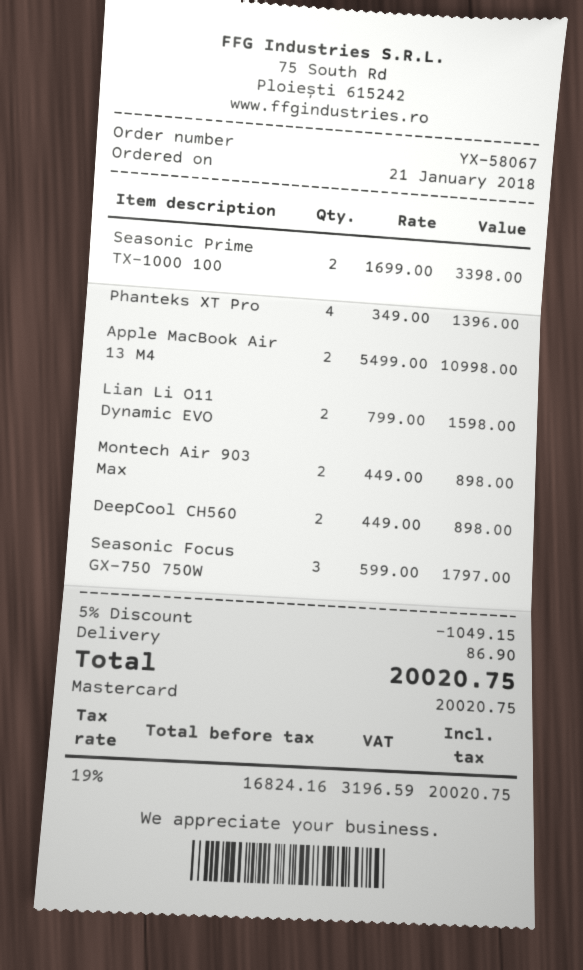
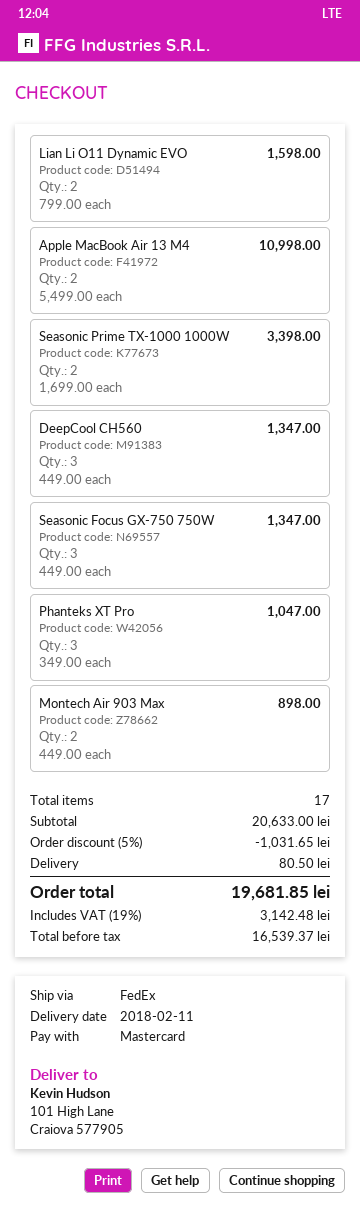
Phanteks XT Pro: 4 x 349.00 = 1396.00 -> 3 x 349.00 = 1047.00
DeepCool CH560: 2 x 449.00 = 898.00 -> 3 x 449.00 = 1347.00
Seasonic Focus GX-750 750W: 3 x 599.00 = 1797.00 -> 3 x 449.00 = 1347.00
discount: 5% = 1049.15 -> 5% = 1031.65
shipping: 86.90 -> 80.50
net: 16824.16 -> 16539.37
tax: 19% = 3196.59 -> 19% = 3142.48
total: 20020.75 -> 19681.85

